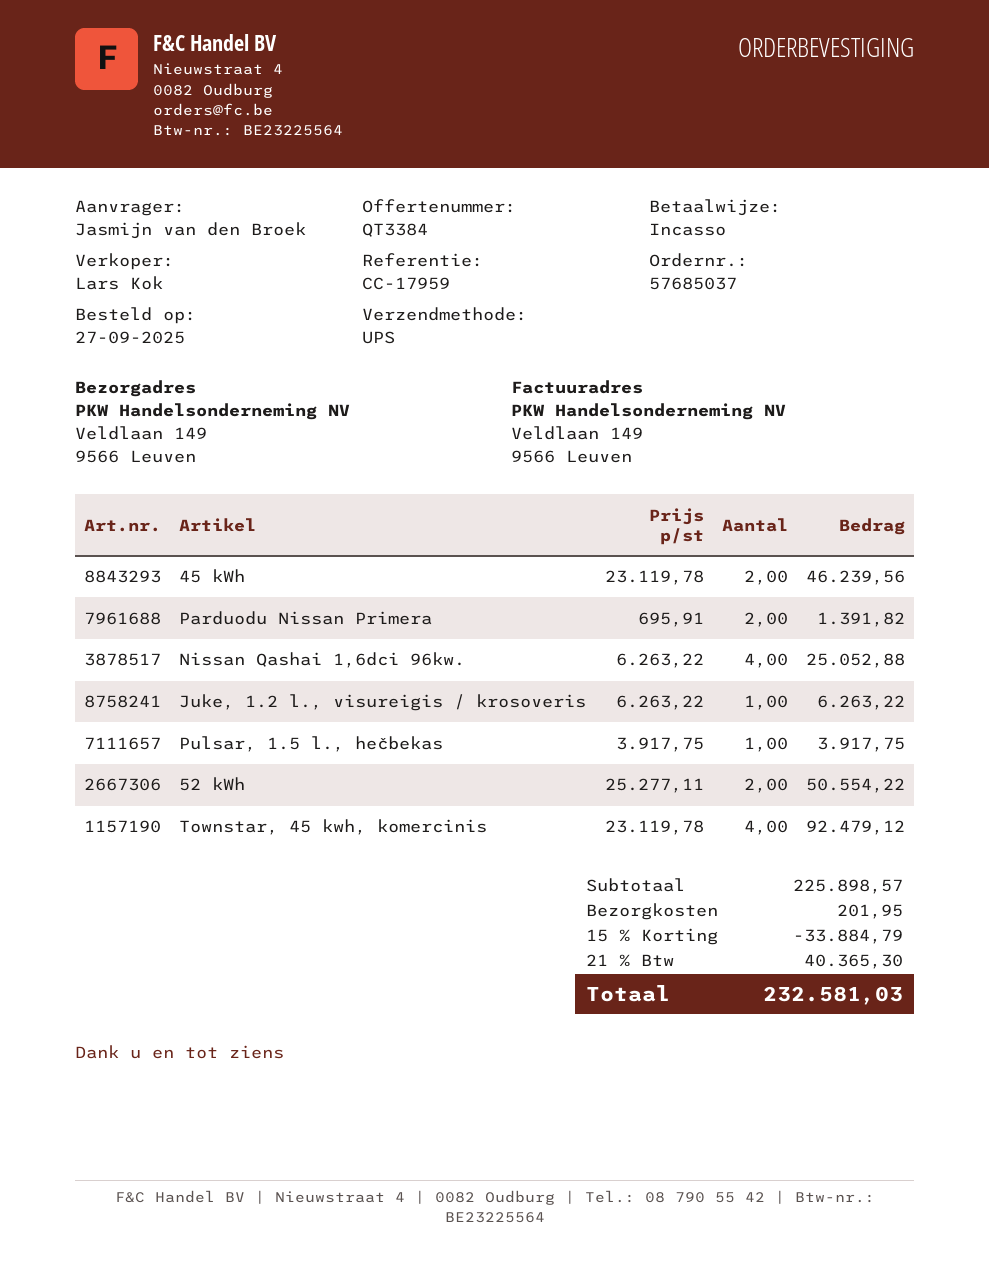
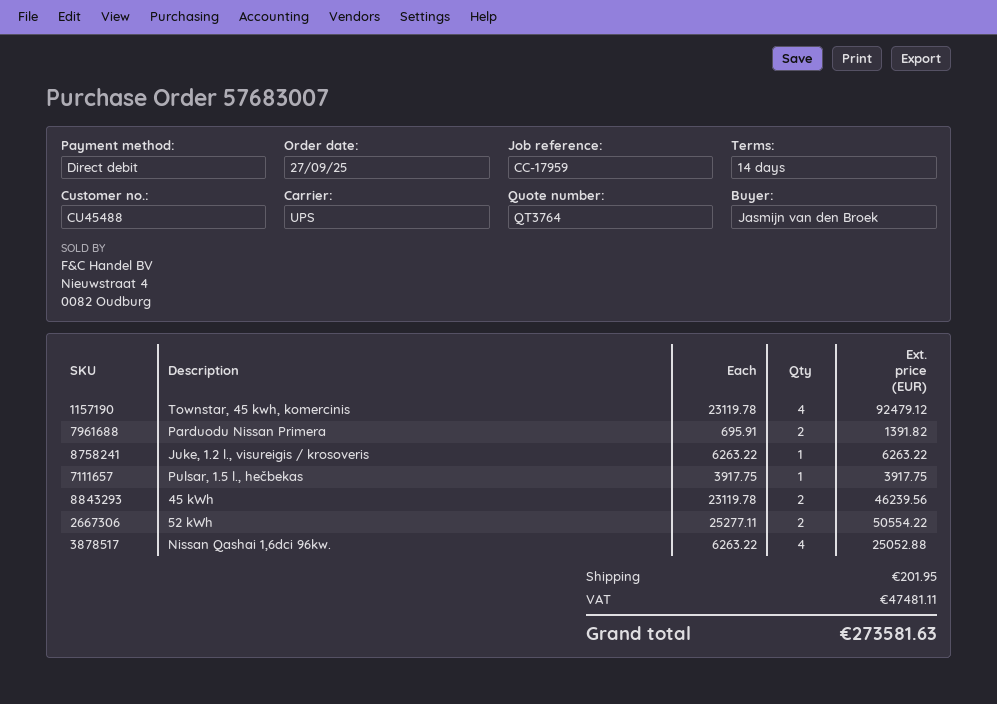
quote number: QT3384 -> QT3764
order number: 57685037 -> 57683007
discount: 15% = 33884.79 -> none
tax: 40365.30 -> 47481.11
total: 232581.03 -> 273581.63

